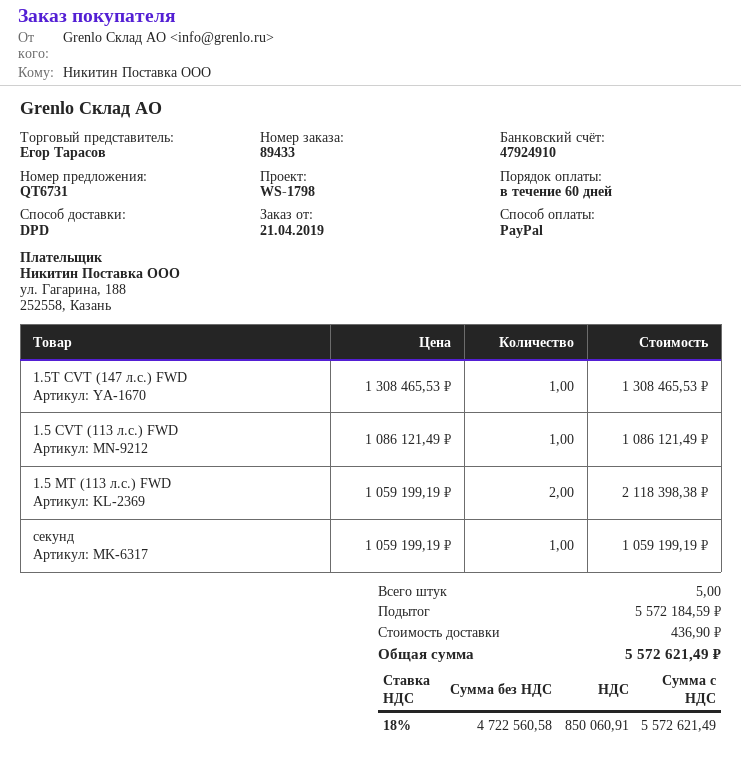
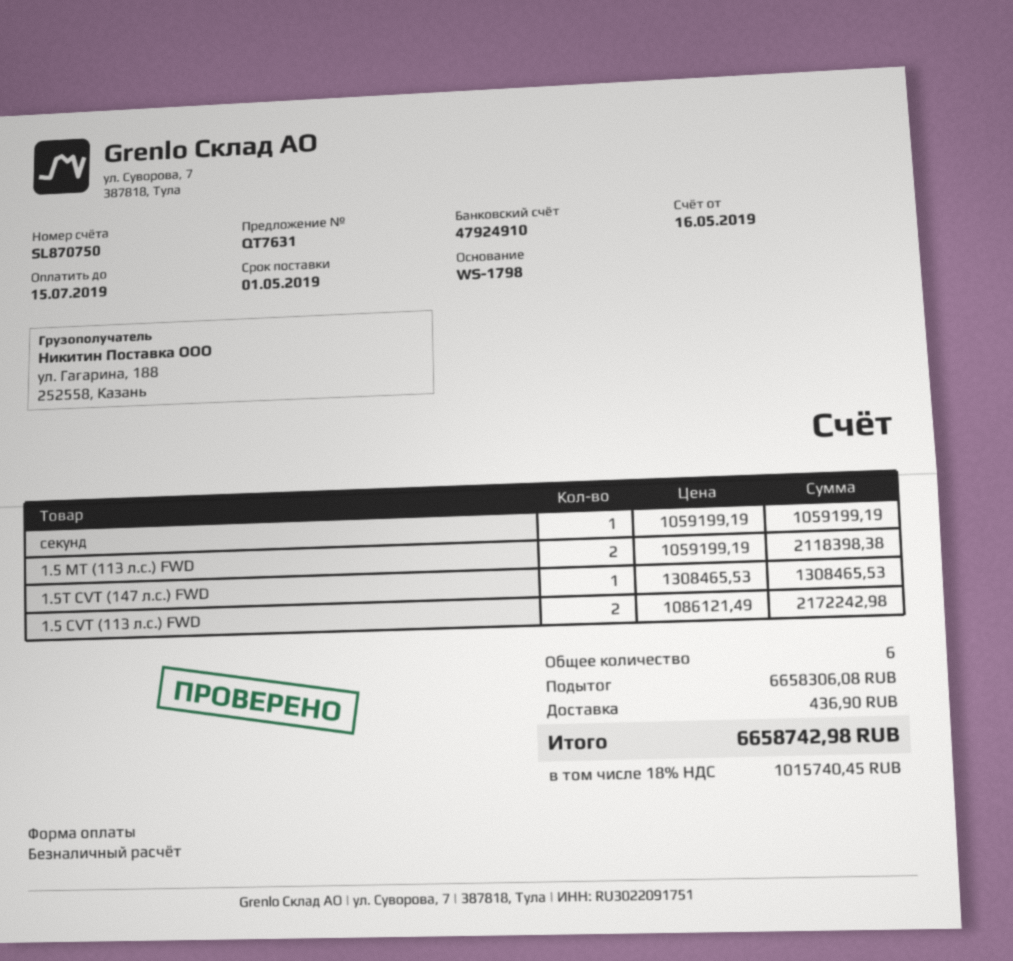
quote number: QT6731 -> QT7631
payment method: PayPal -> bank transfer
1.5 CVT (113 л.с.) FWD: 1 x 1086121.49 = 1086121.49 -> 2 x 1086121.49 = 2172242.98
total quantity: 5 -> 6
subtotal: 5572184.59 -> 6658306.08
tax: 18% = 850060.91 -> 18% = 1015740.45
total: 5572621.49 -> 6658742.98

